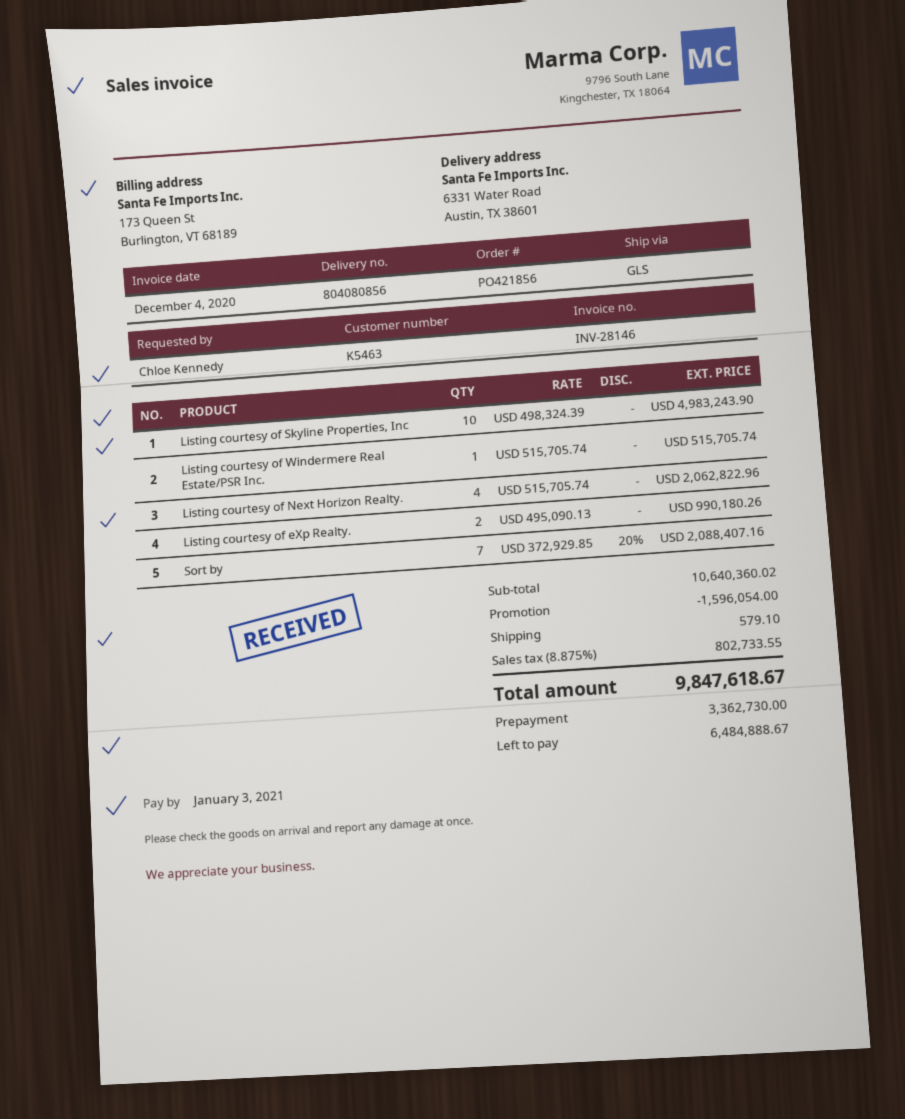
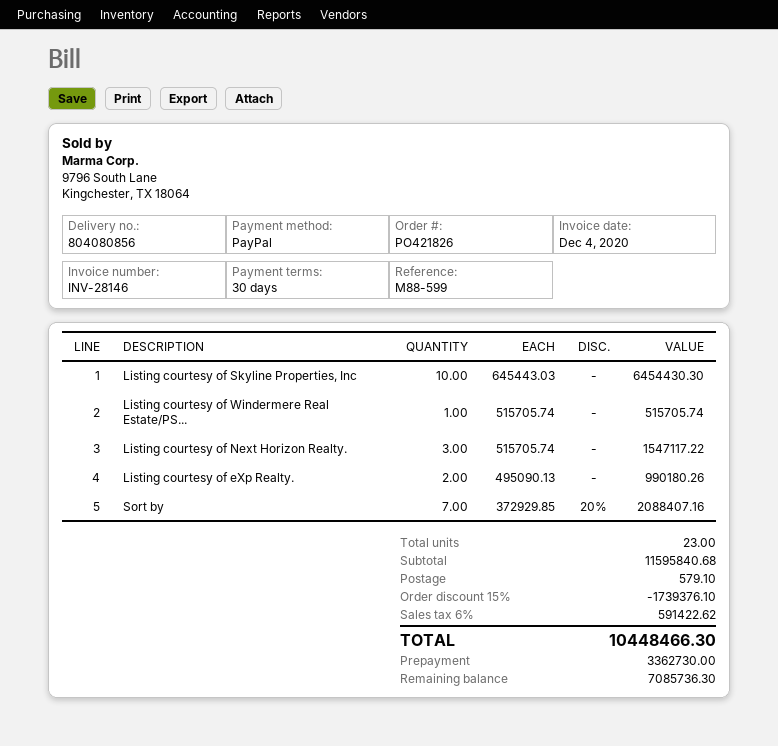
order number: PO421856 -> PO421826
Listing courtesy of Skyline Properties, Inc: 10 x 498324.39 = 4983243.90 -> 10 x 645443.03 = 6454430.30
Listing courtesy of Next Horizon Realty.: 4 x 515705.74 = 2062822.96 -> 3 x 515705.74 = 1547117.22
subtotal: 10640360.02 -> 11595840.68
discount: 1596054.00 -> 1739376.10
tax: 8.875% = 802733.55 -> 6% = 591422.62
total: 9847618.67 -> 10448466.30
balance: 6484888.67 -> 7085736.30

